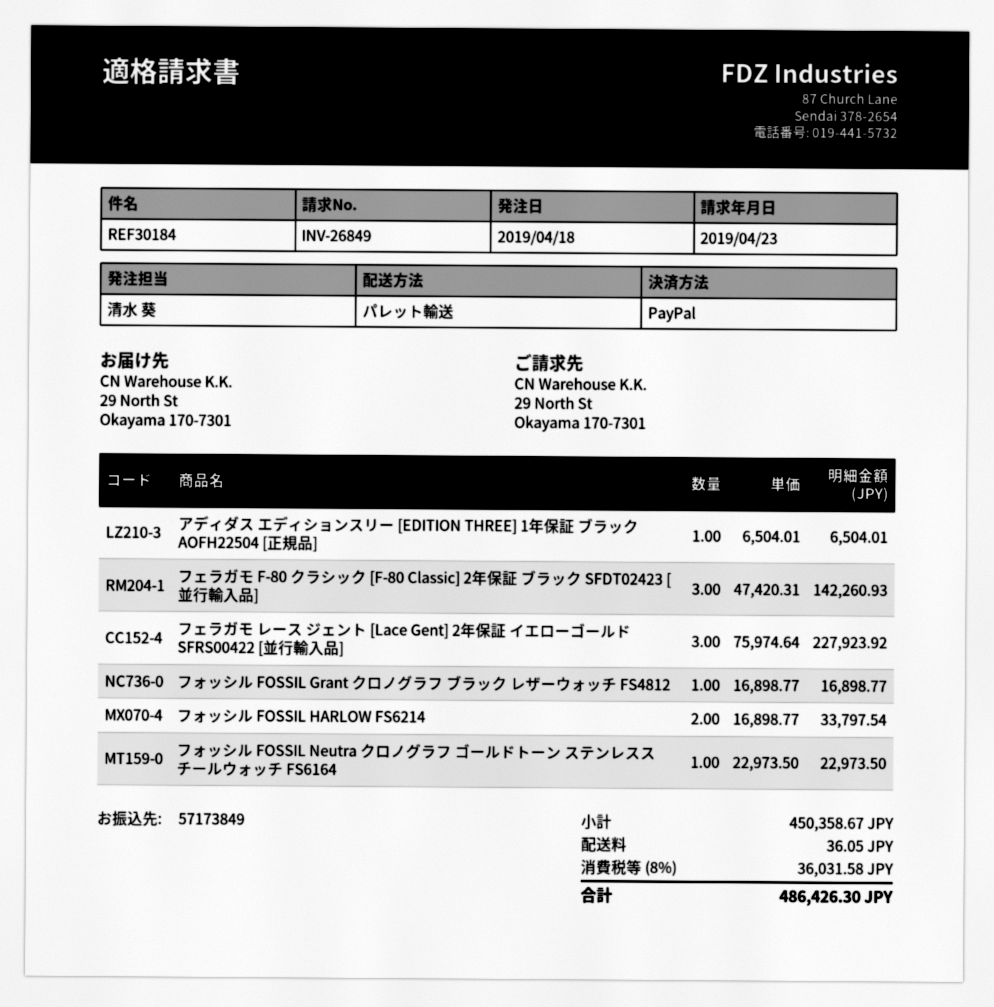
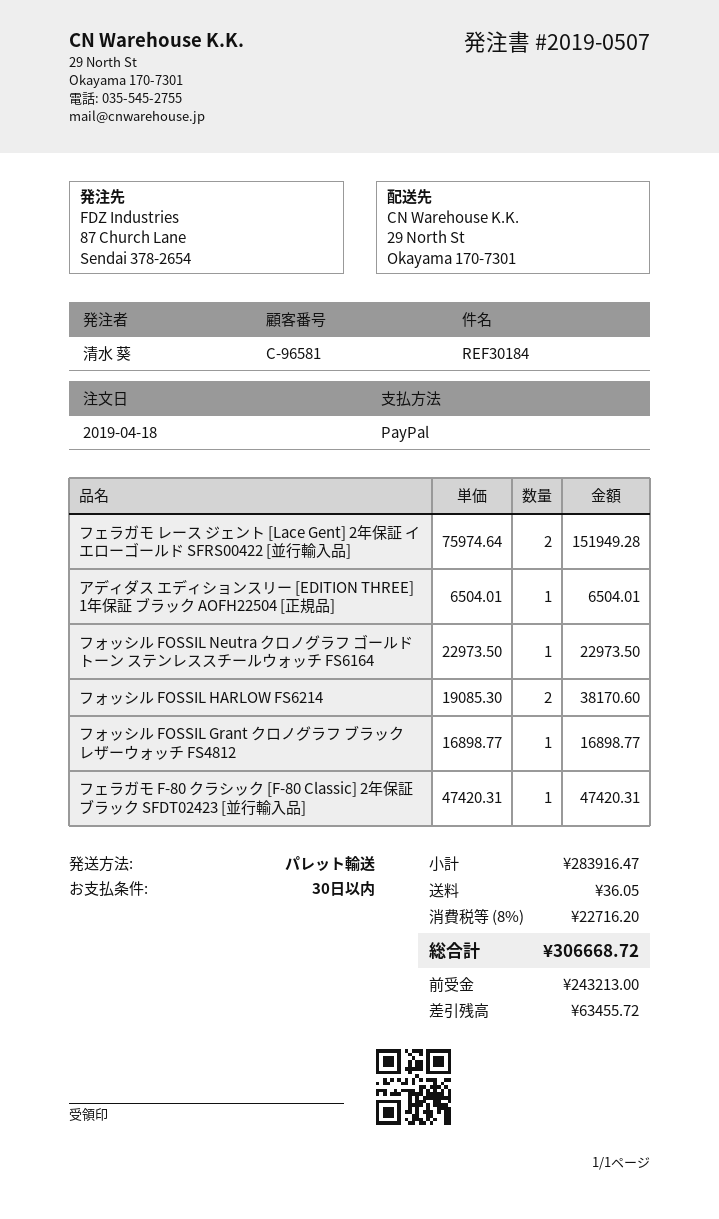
フェラガモ F-80 クラシック [F-80 Classic] 2年保証 ブラック SFDT02423 [並行輸入品]: 3 x 47420.31 = 142260.93 -> 1 x 47420.31 = 47420.31
フェラガモ レース ジェント [Lace Gent] 2年保証 イエローゴールド SFRS00422 [並行輸入品]: 3 x 75974.64 = 227923.92 -> 2 x 75974.64 = 151949.28
フォッシル FOSSIL HARLOW FS6214: 2 x 16898.77 = 33797.54 -> 2 x 19085.30 = 38170.60
subtotal: 450358.67 -> 283916.47
tax: 8% = 36031.58 -> 8% = 22716.20
total: 486426.30 -> 306668.72

